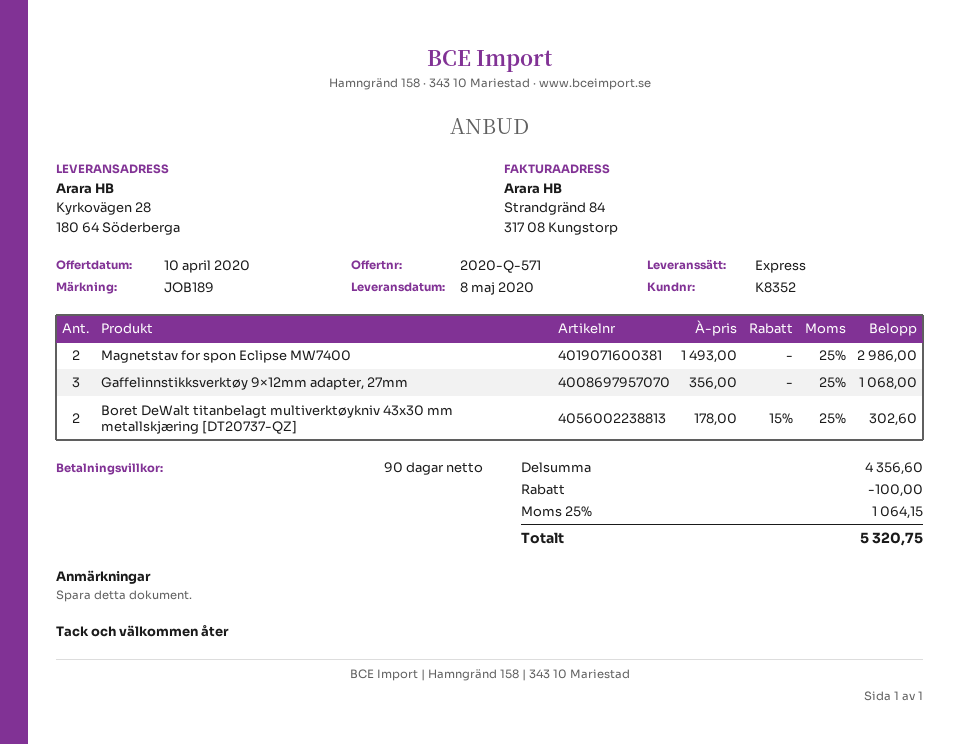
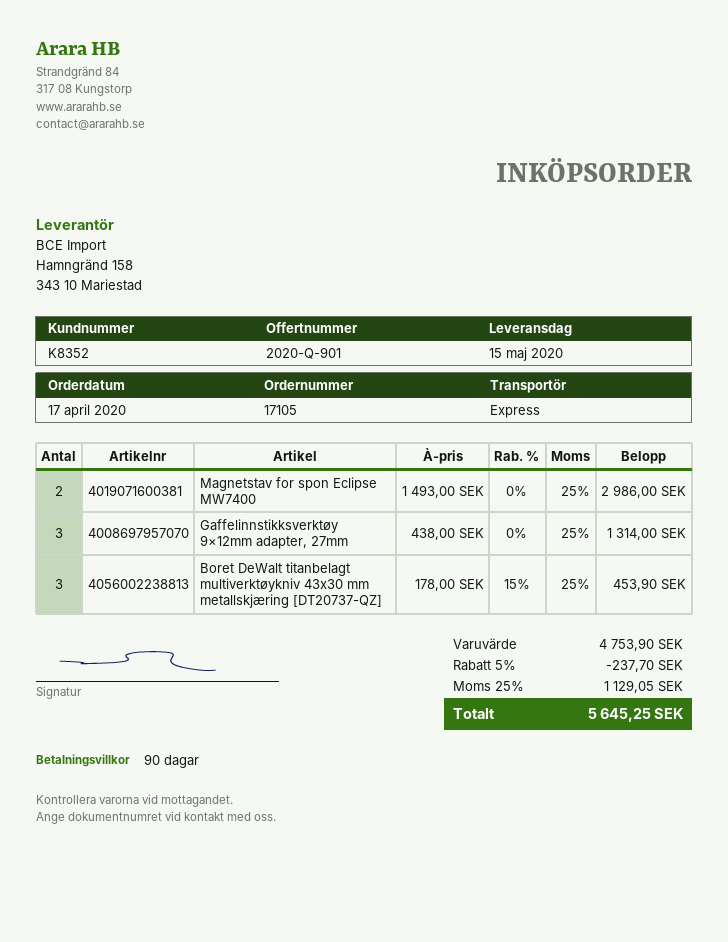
quote number: 2020-Q-571 -> 2020-Q-901
delivery date: 2020-05-08 -> 2020-05-15
Gaffelinnstikksverktøy 9×12mm adapter, 27mm: 3 x 356.00 = 1068.00 -> 3 x 438.00 = 1314.00
Boret DeWalt titanbelagt multiverktøykniv 43x30 mm metallskjæring [DT20737-QZ]: 2 x 178.00 - 15% = 302.60 -> 3 x 178.00 - 15% = 453.90
subtotal: 4356.60 -> 4753.90
discount: 100.00 -> 237.70
tax: 25% = 1064.15 -> 25% = 1129.05
total: 5320.75 -> 5645.25

